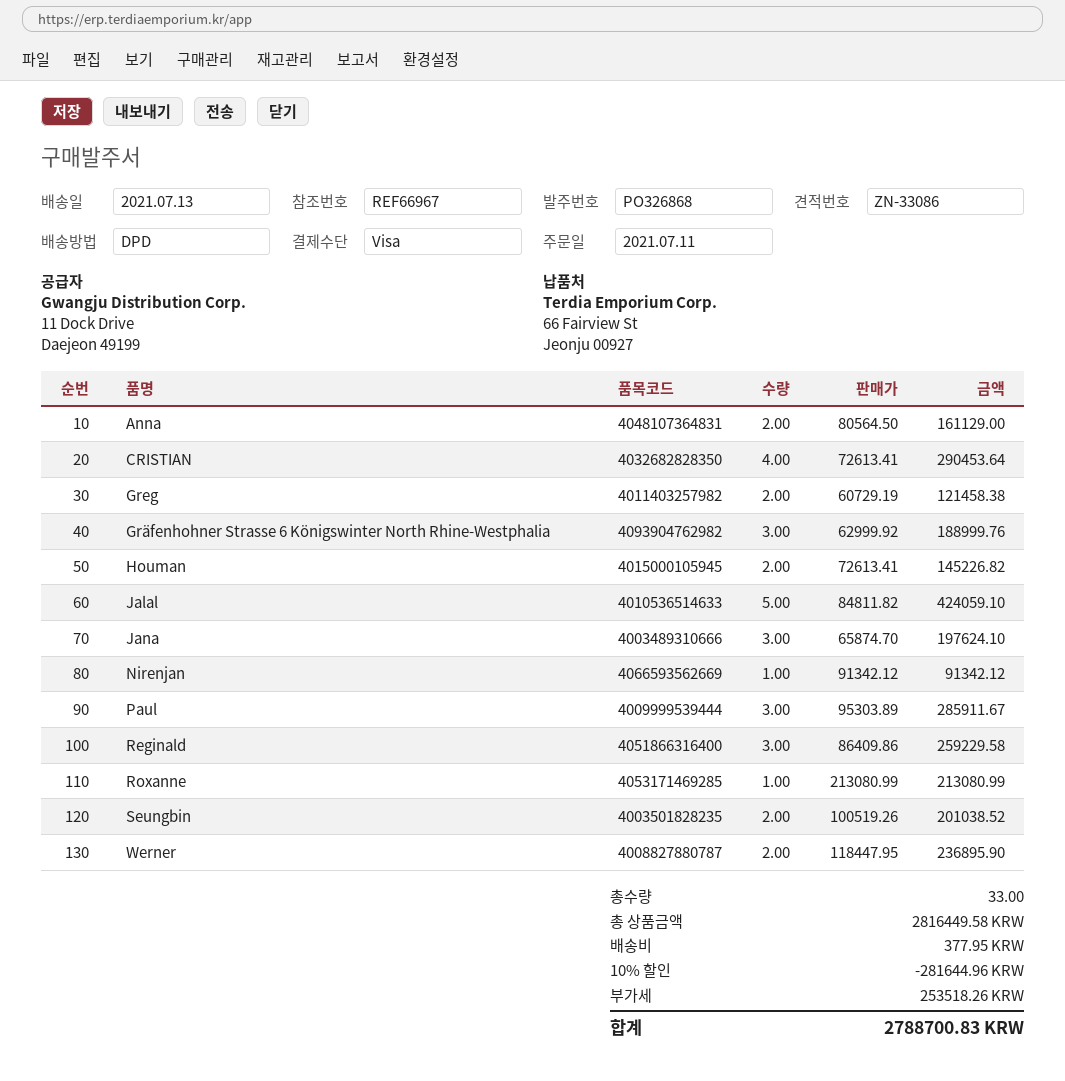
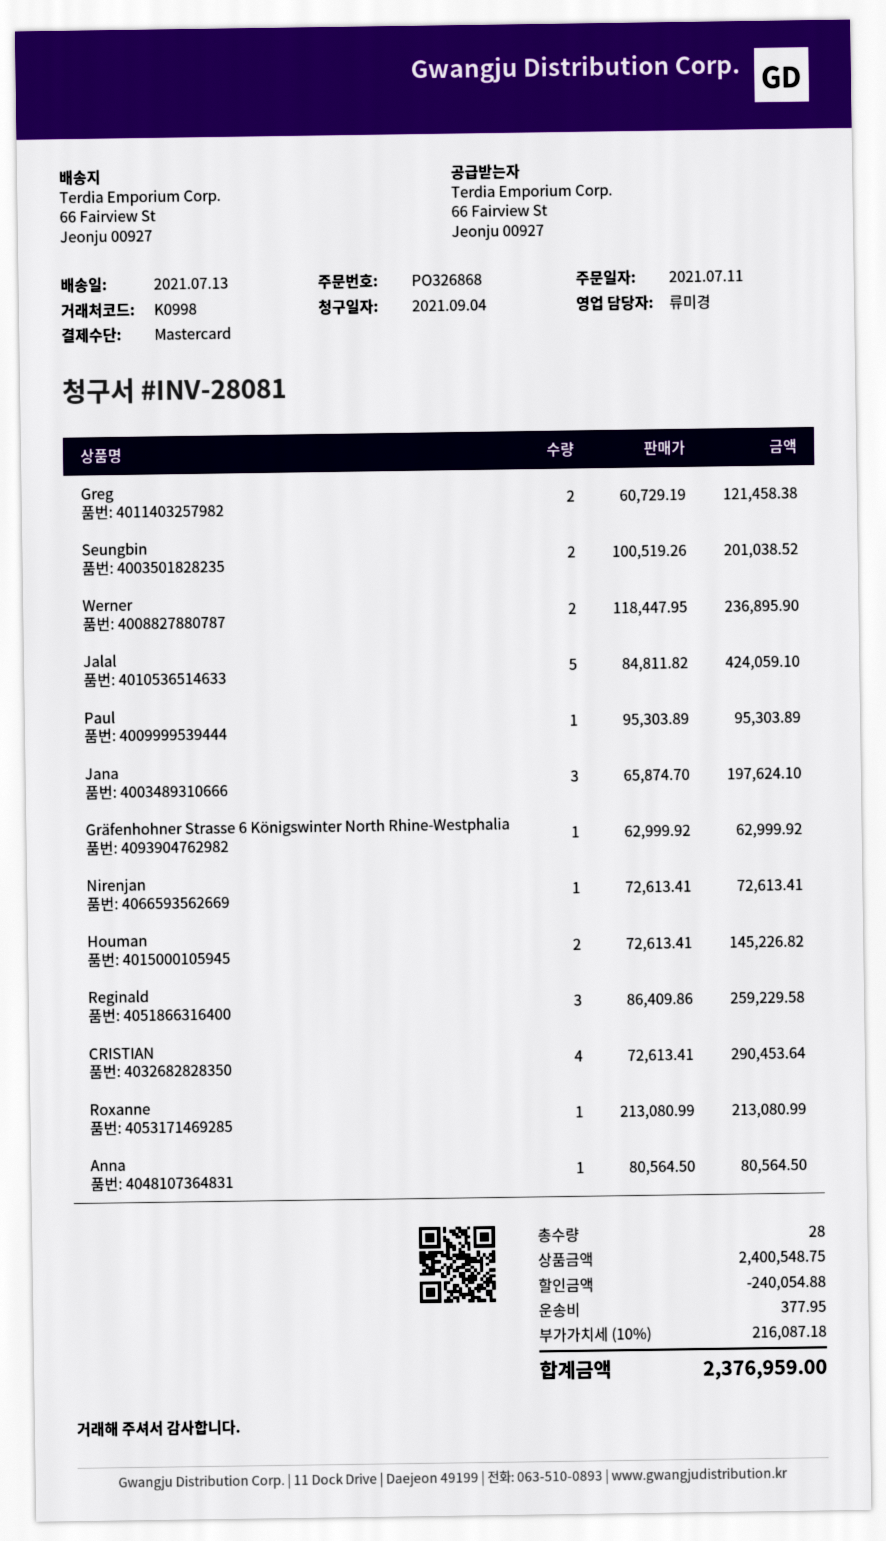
payment method: Visa -> Mastercard
Anna: 2 x 80564.50 = 161129.00 -> 1 x 80564.50 = 80564.50
Gräfenhohner Strasse 6 Königswinter North Rhine-Westphalia: 3 x 62999.92 = 188999.76 -> 1 x 62999.92 = 62999.92
Nirenjan: 1 x 91342.12 = 91342.12 -> 1 x 72613.41 = 72613.41
Paul: 3 x 95303.89 = 285911.67 -> 1 x 95303.89 = 95303.89
total quantity: 33 -> 28
subtotal: 2816449.58 -> 2400548.75
discount: 281644.96 -> 240054.88
tax: 253518.26 -> 216087.18
total: 2788700.83 -> 2376959.00

